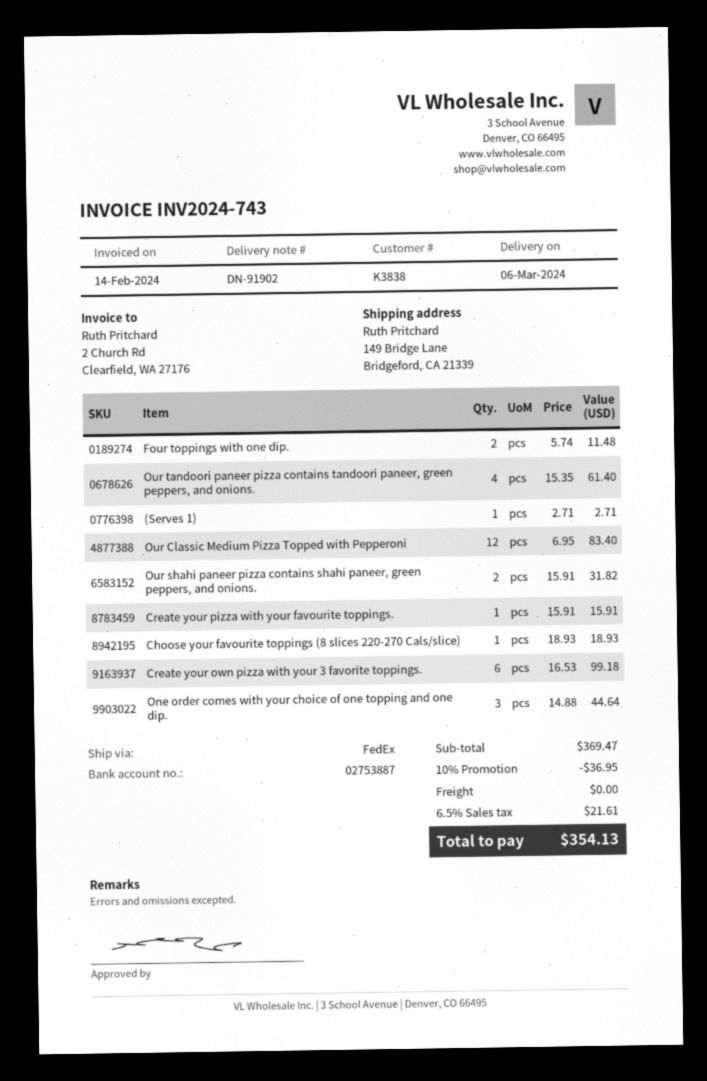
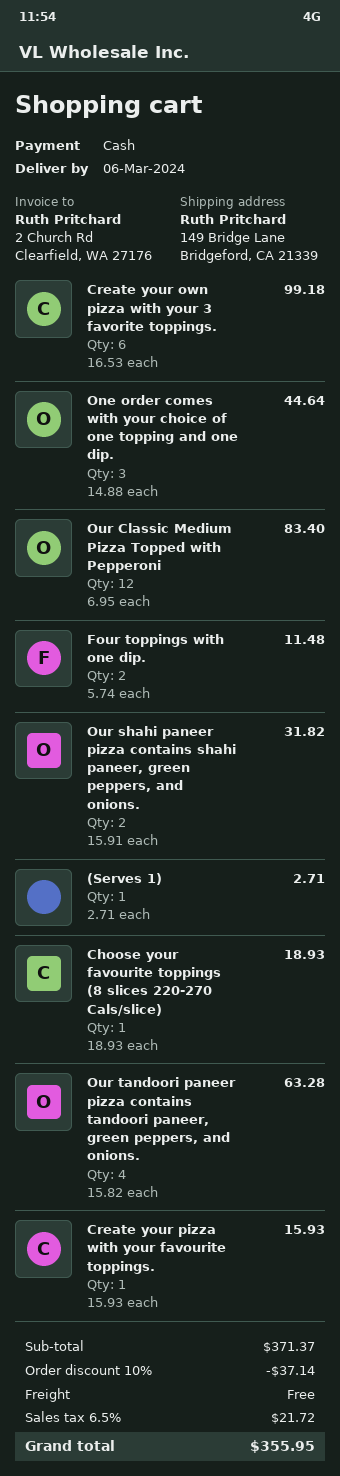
Our tandoori paneer pizza contains tandoori paneer, green peppers, and onions.: 4 x 15.35 = 61.40 -> 4 x 15.82 = 63.28
Create your pizza with your favourite toppings.: 1 x 15.91 = 15.91 -> 1 x 15.93 = 15.93
subtotal: 369.47 -> 371.37
discount: 10% = 36.95 -> 10% = 37.14
tax: 6.5% = 21.61 -> 6.5% = 21.72
total: 354.13 -> 355.95

